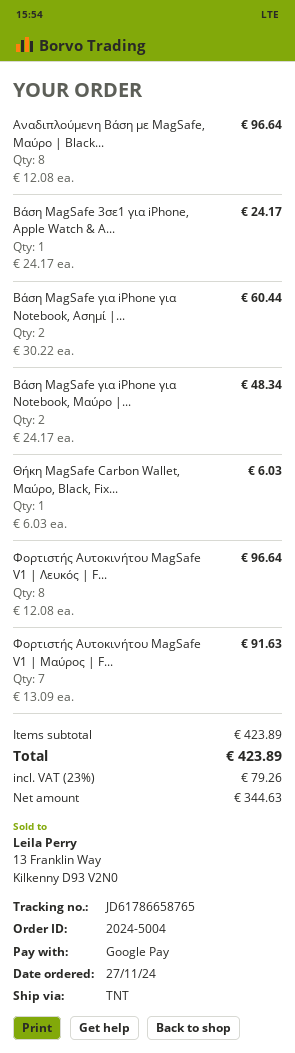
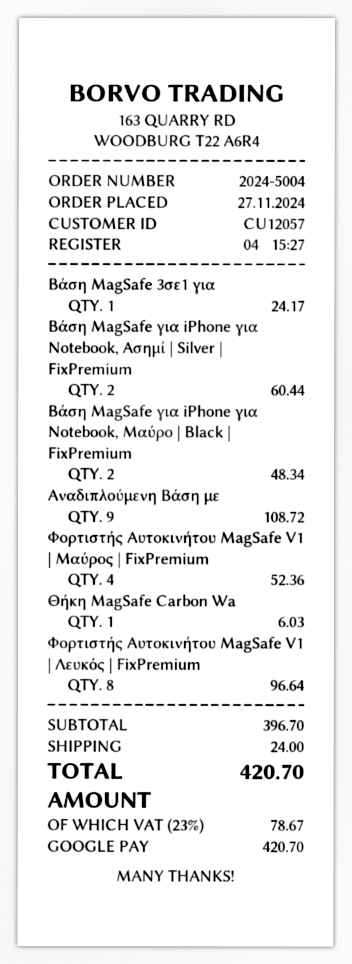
Αναδιπλούμενη Βάση με MagSafe, Μαύρο | Black...: 8 for 96.64 -> 9 for 108.72
Φορτιστής Αυτοκινήτου MagSafe V1 | Μαύρος | F...: 7 for 91.63 -> 4 for 52.36
subtotal: 423.89 -> 396.70
shipping: none -> 24.00
tax: 23% = 79.26 -> 23% = 78.67
total: 423.89 -> 420.70

